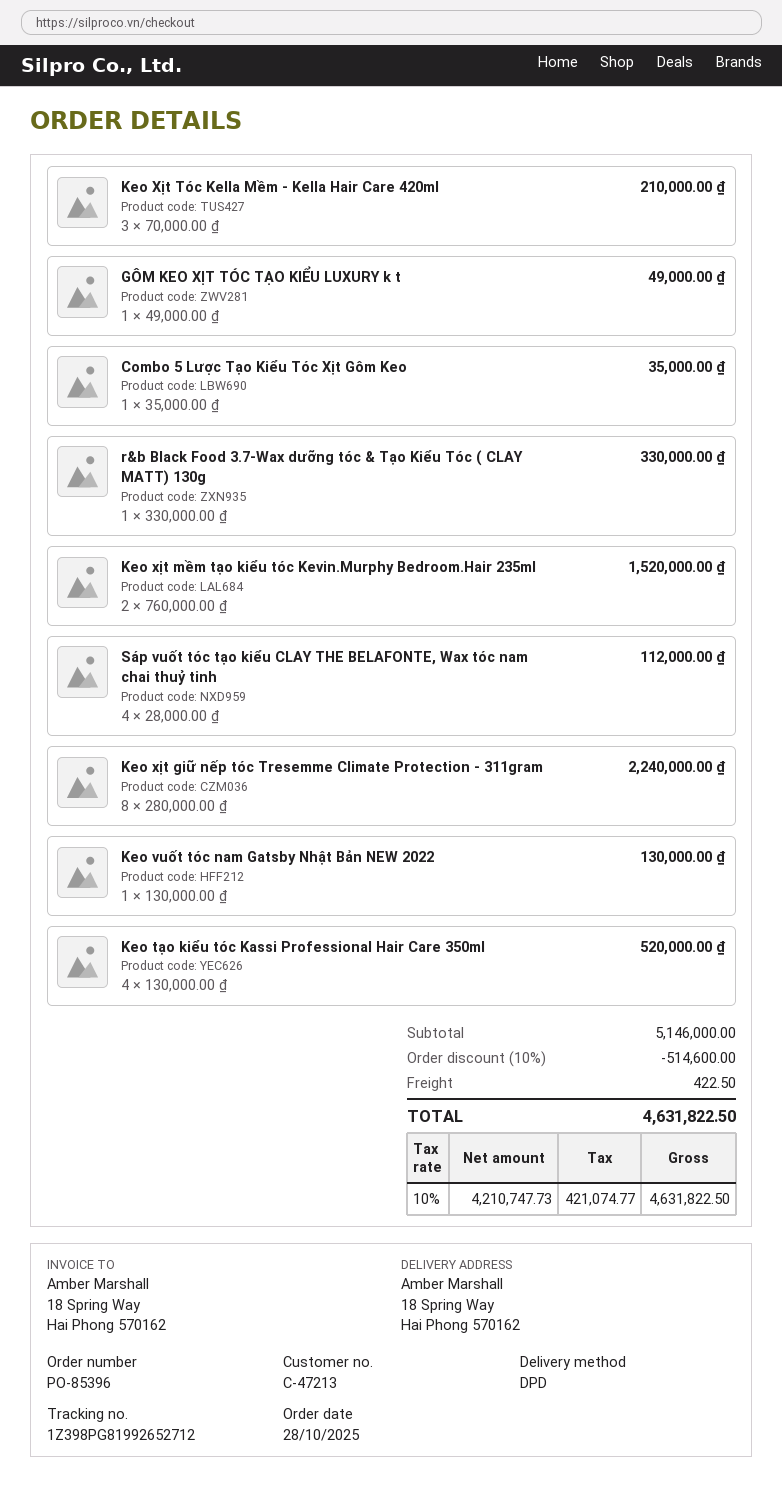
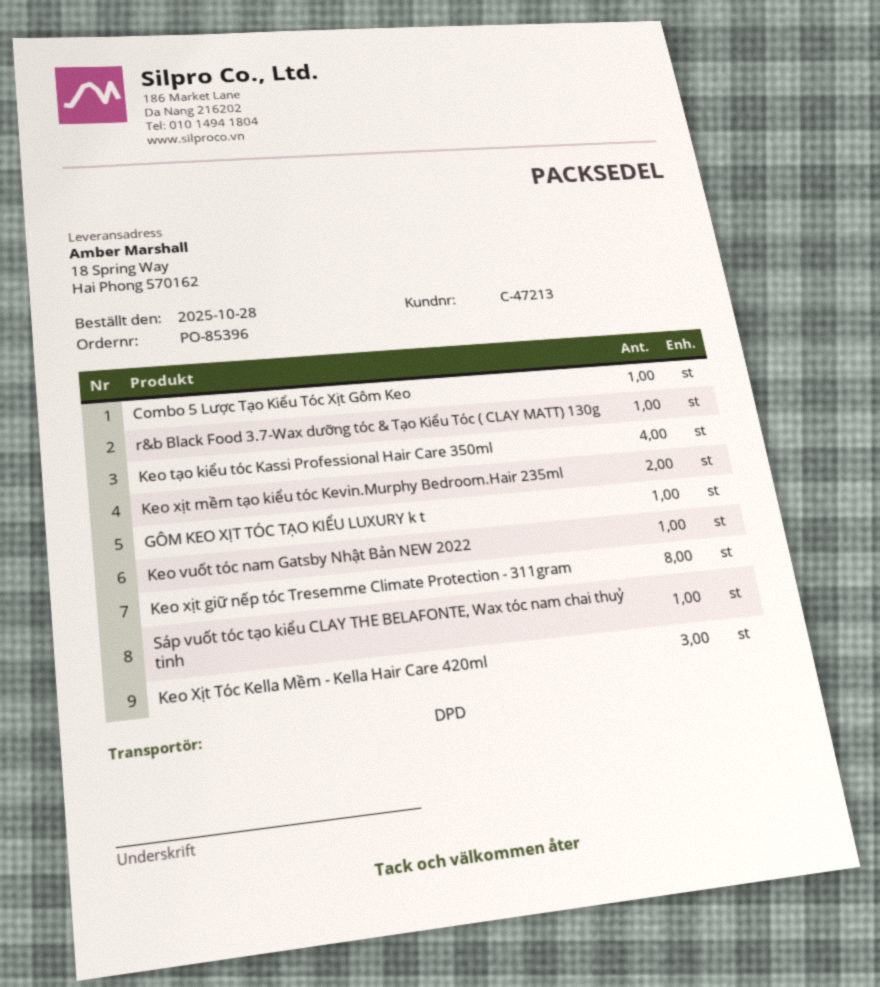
Sáp vuốt tóc tạo kiểu CLAY THE BELAFONTE, Wax tóc nam chai thuỷ tinh: 4 -> 1

